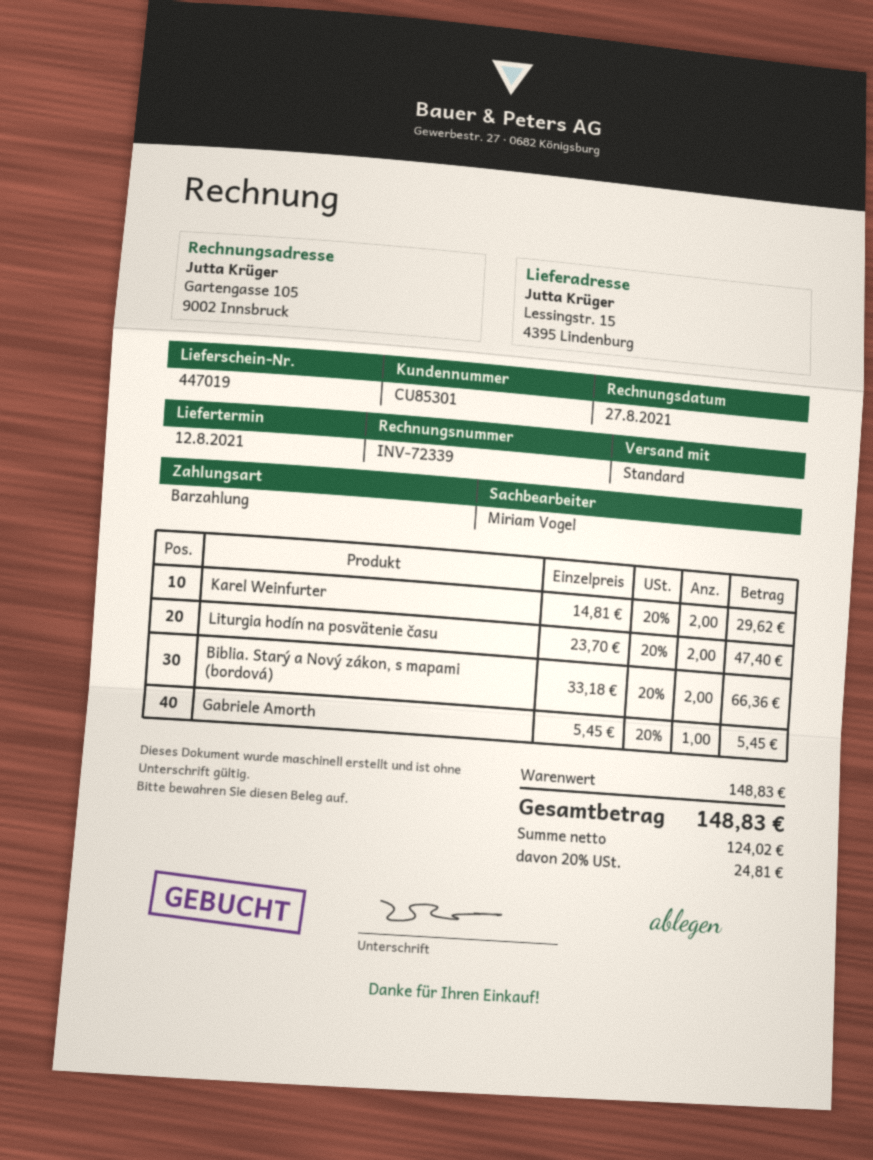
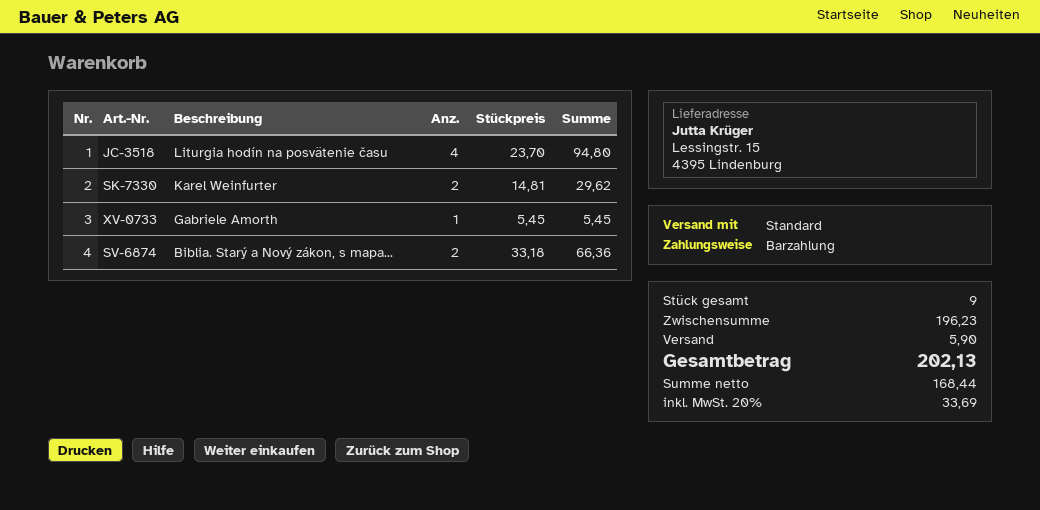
Liturgia hodín na posvätenie času: 2 x 23.70 = 47.40 -> 4 x 23.70 = 94.80
subtotal: 148.83 -> 196.23
shipping: none -> 5.90
net: 124.02 -> 168.44
tax: 20% = 24.81 -> 20% = 33.69
total: 148.83 -> 202.13

